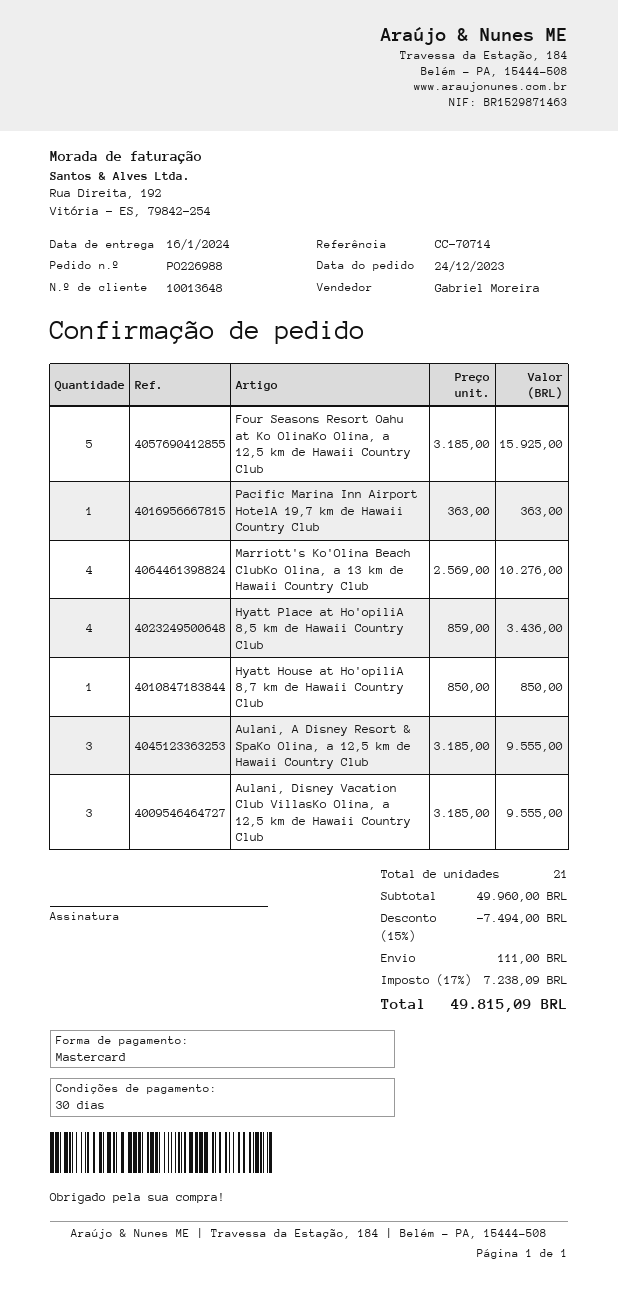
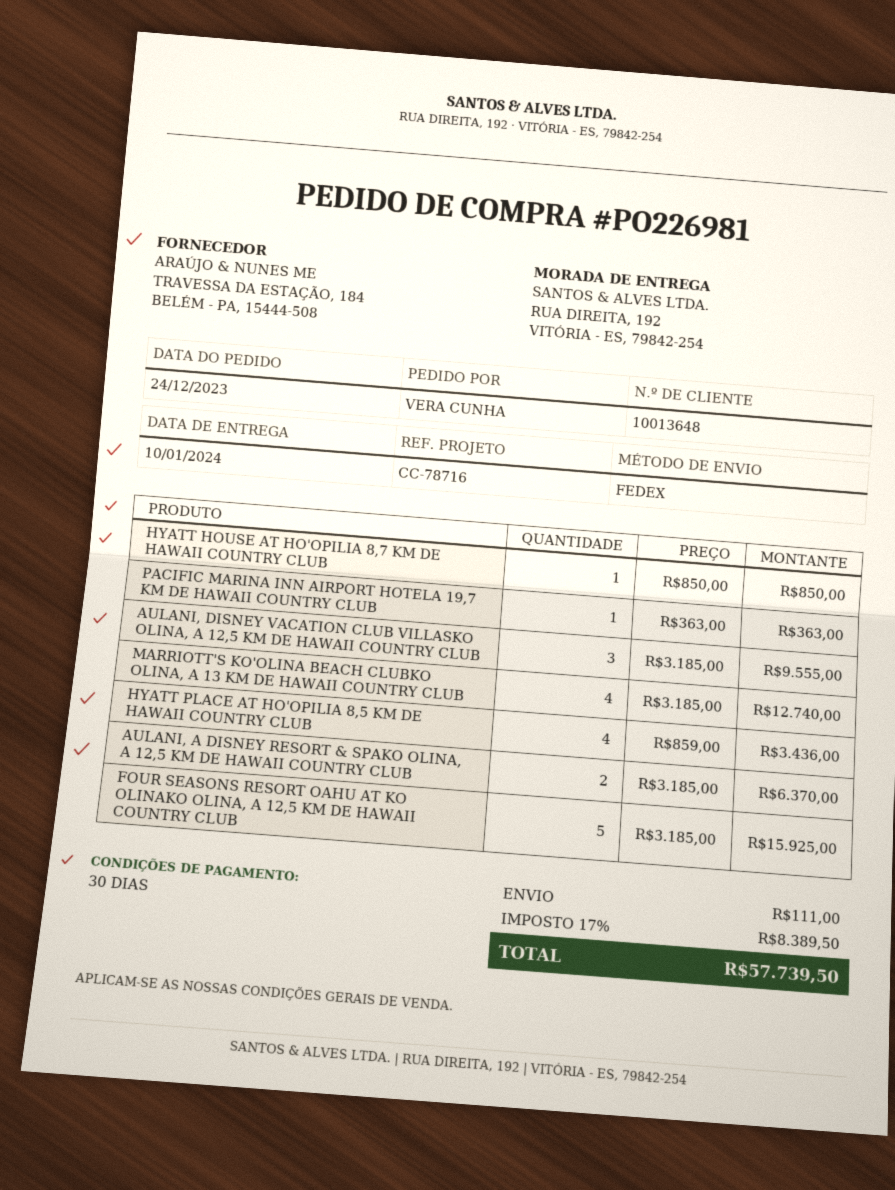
order number: PO226988 -> PO226981
delivery date: 2024-01-16 -> 2024-01-10
reference: CC-70714 -> CC-78716
Marriott's Ko'Olina Beach ClubKo Olina, a 13 km de Hawaii Country Club: 4 x 2569.00 = 10276.00 -> 4 x 3185.00 = 12740.00
Aulani, A Disney Resort & SpaKo Olina, a 12,5 km de Hawaii Country Club: 3 x 3185.00 = 9555.00 -> 2 x 3185.00 = 6370.00
discount: 15% = 7494.00 -> none
tax: 17% = 7238.09 -> 17% = 8389.50
total: 49815.09 -> 57739.50

